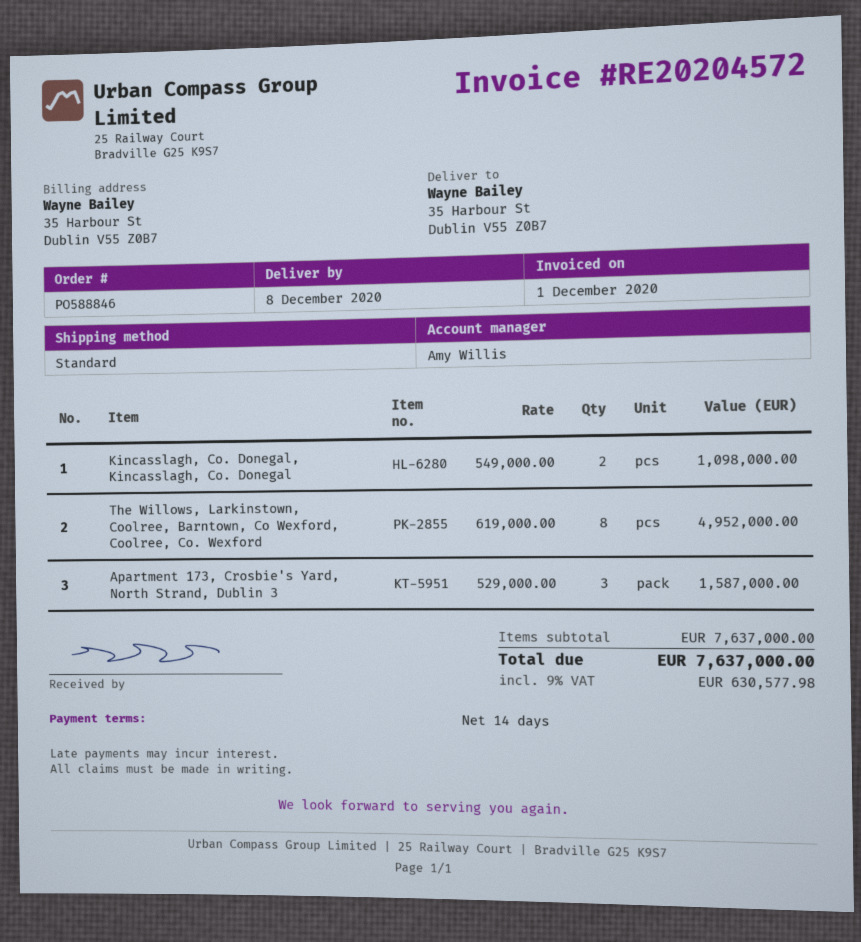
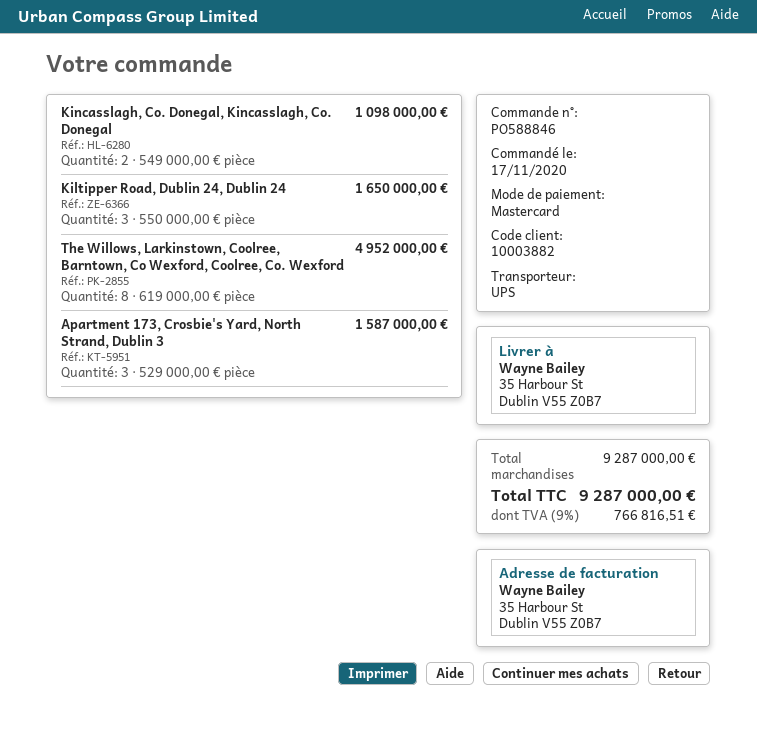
shipping method: standard -> UPS
Kiltipper Road, Dublin 24, Dublin 24: none -> 3 x 550000.00 = 1650000.00
subtotal: 7637000.00 -> 9287000.00
tax: 9% = 630577.98 -> 9% = 766816.51
total: 7637000.00 -> 9287000.00

